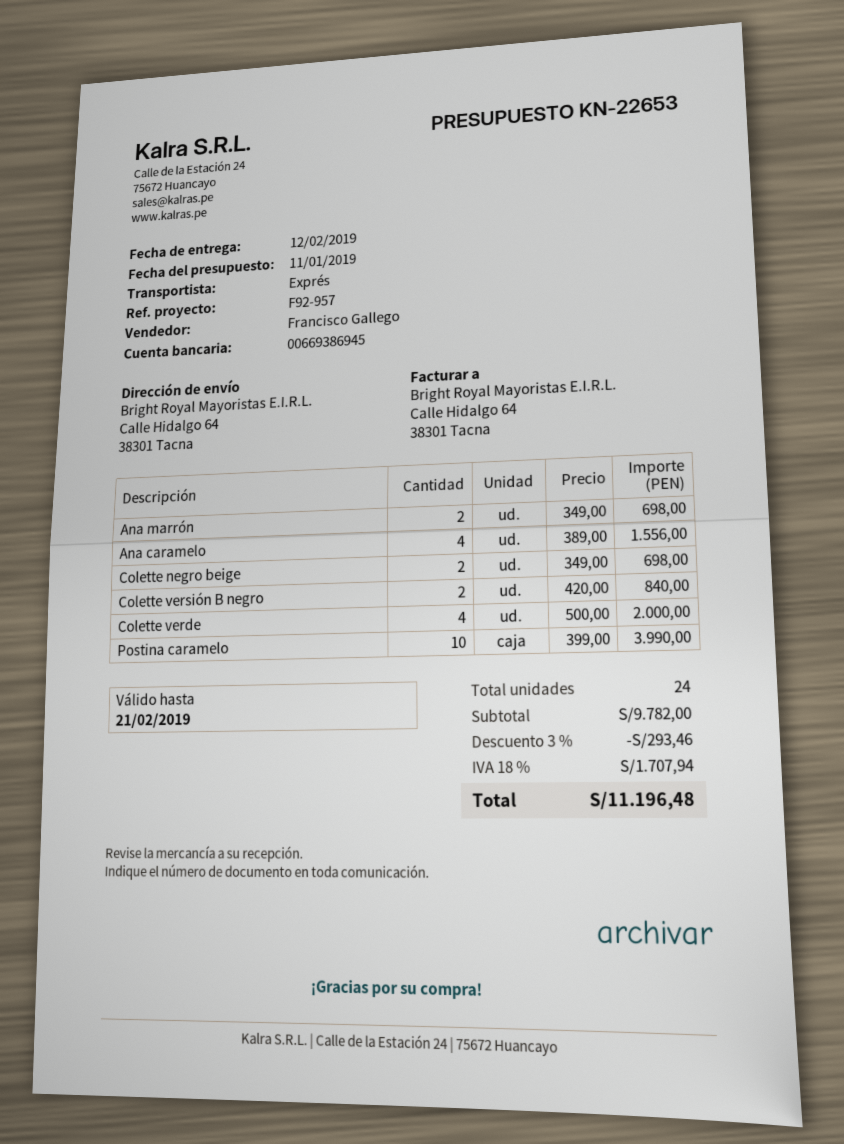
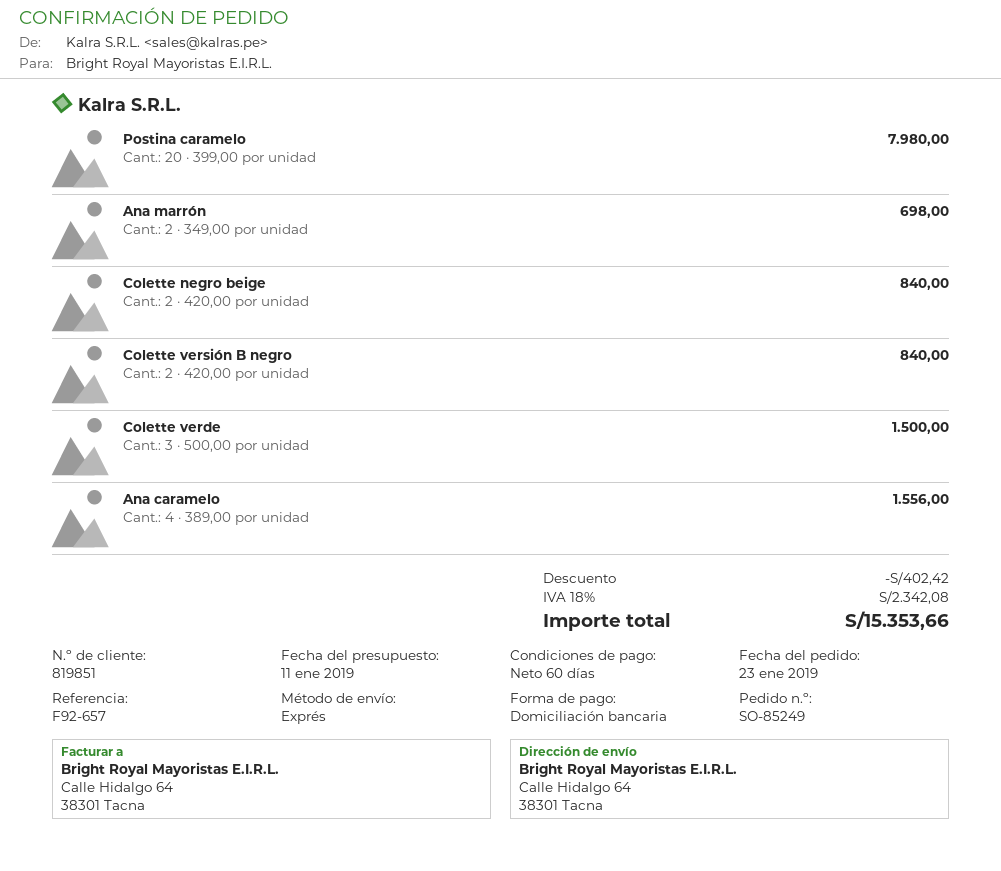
reference: F92-957 -> F92-657
Colette negro beige: 2 x 349.00 = 698.00 -> 2 x 420.00 = 840.00
Colette verde: 4 x 500.00 = 2000.00 -> 3 x 500.00 = 1500.00
Postina caramelo: 10 x 399.00 = 3990.00 -> 20 x 399.00 = 7980.00
discount: 293.46 -> 402.42
tax: 18% = 1707.94 -> 18% = 2342.08
total: 11196.48 -> 15353.66

